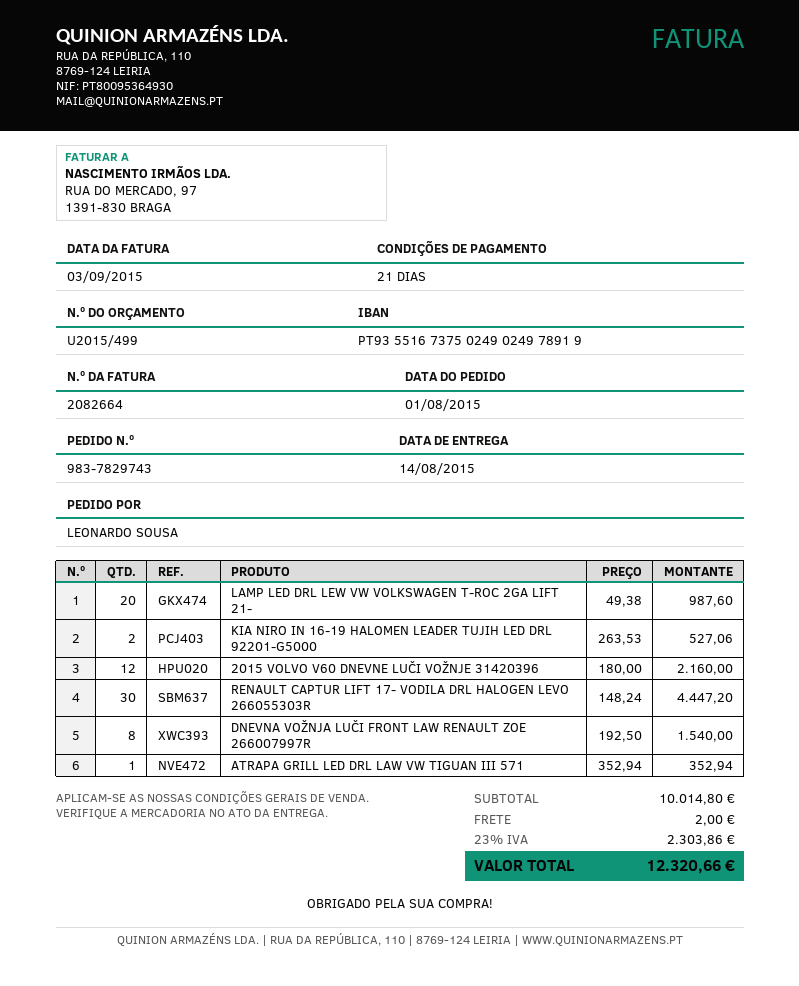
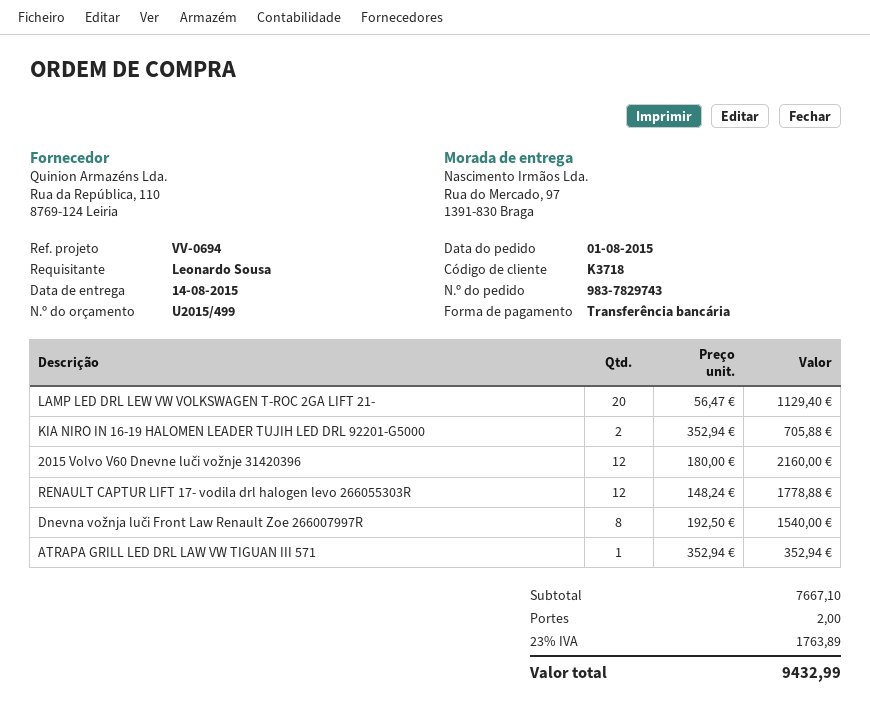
LAMP LED DRL LEW VW VOLKSWAGEN T-ROC 2GA LIFT 21-: 20 x 49.38 = 987.60 -> 20 x 56.47 = 1129.40
KIA NIRO IN 16-19 HALOMEN LEADER TUJIH LED DRL 92201-G5000: 2 x 263.53 = 527.06 -> 2 x 352.94 = 705.88
RENAULT CAPTUR LIFT 17- VODILA DRL HALOGEN LEVO 266055303R: 30 x 148.24 = 4447.20 -> 12 x 148.24 = 1778.88
subtotal: 10014.80 -> 7667.10
tax: 23% = 2303.86 -> 23% = 1763.89
total: 12320.66 -> 9432.99

